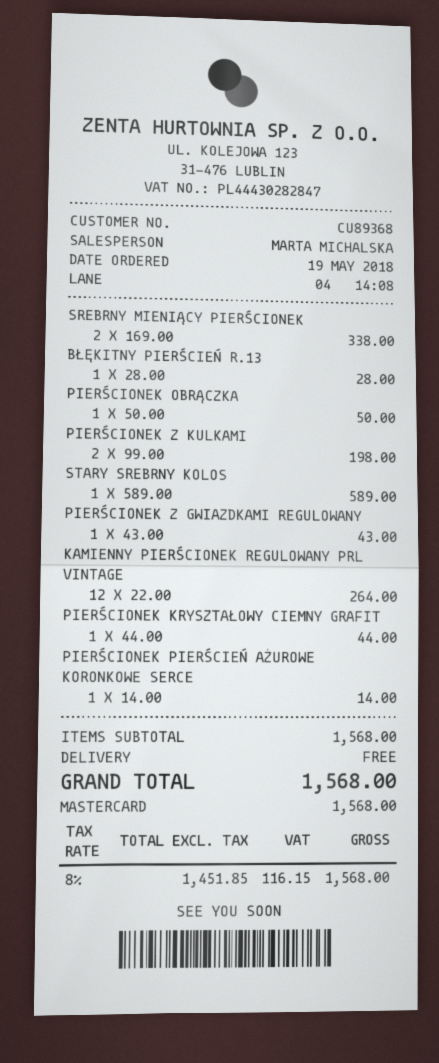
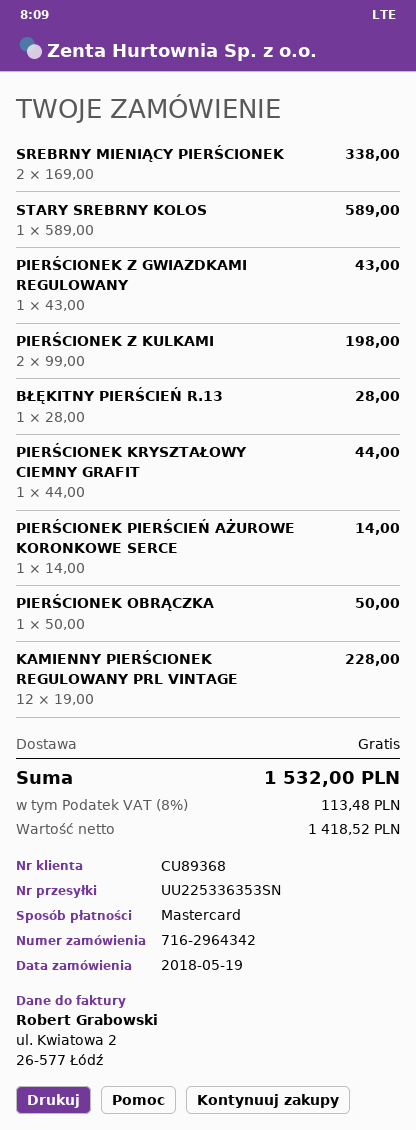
KAMIENNY PIERŚCIONEK REGULOWANY PRL VINTAGE: 12 x 22.00 = 264.00 -> 12 x 19.00 = 228.00
net: 1451.85 -> 1418.52
tax: 8% = 116.15 -> 8% = 113.48
total: 1568.00 -> 1532.00

